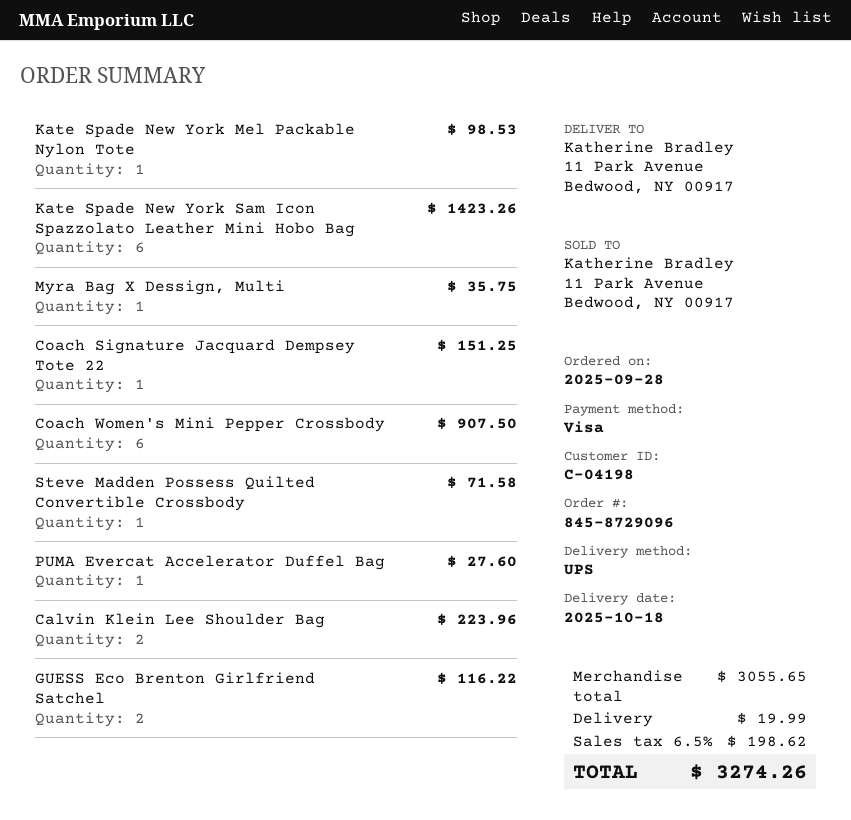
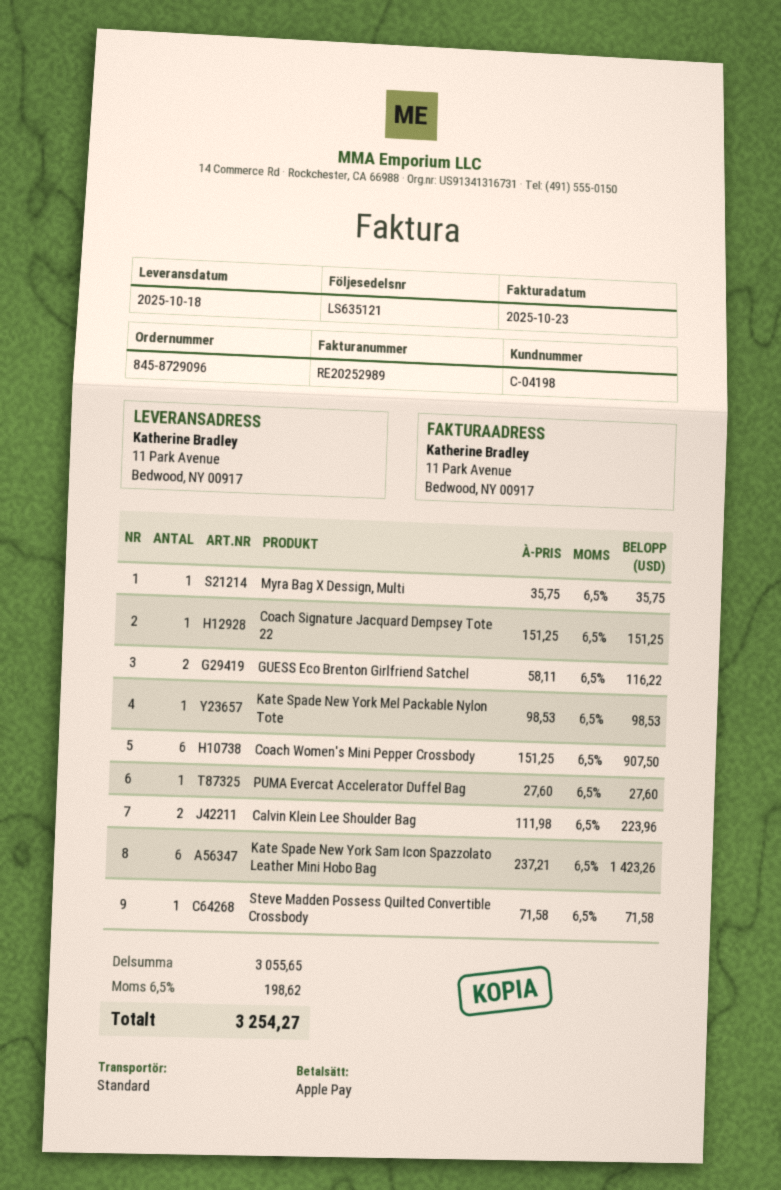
payment method: Visa -> Apple Pay
shipping method: UPS -> standard
shipping: 19.99 -> none
total: 3274.26 -> 3254.27

